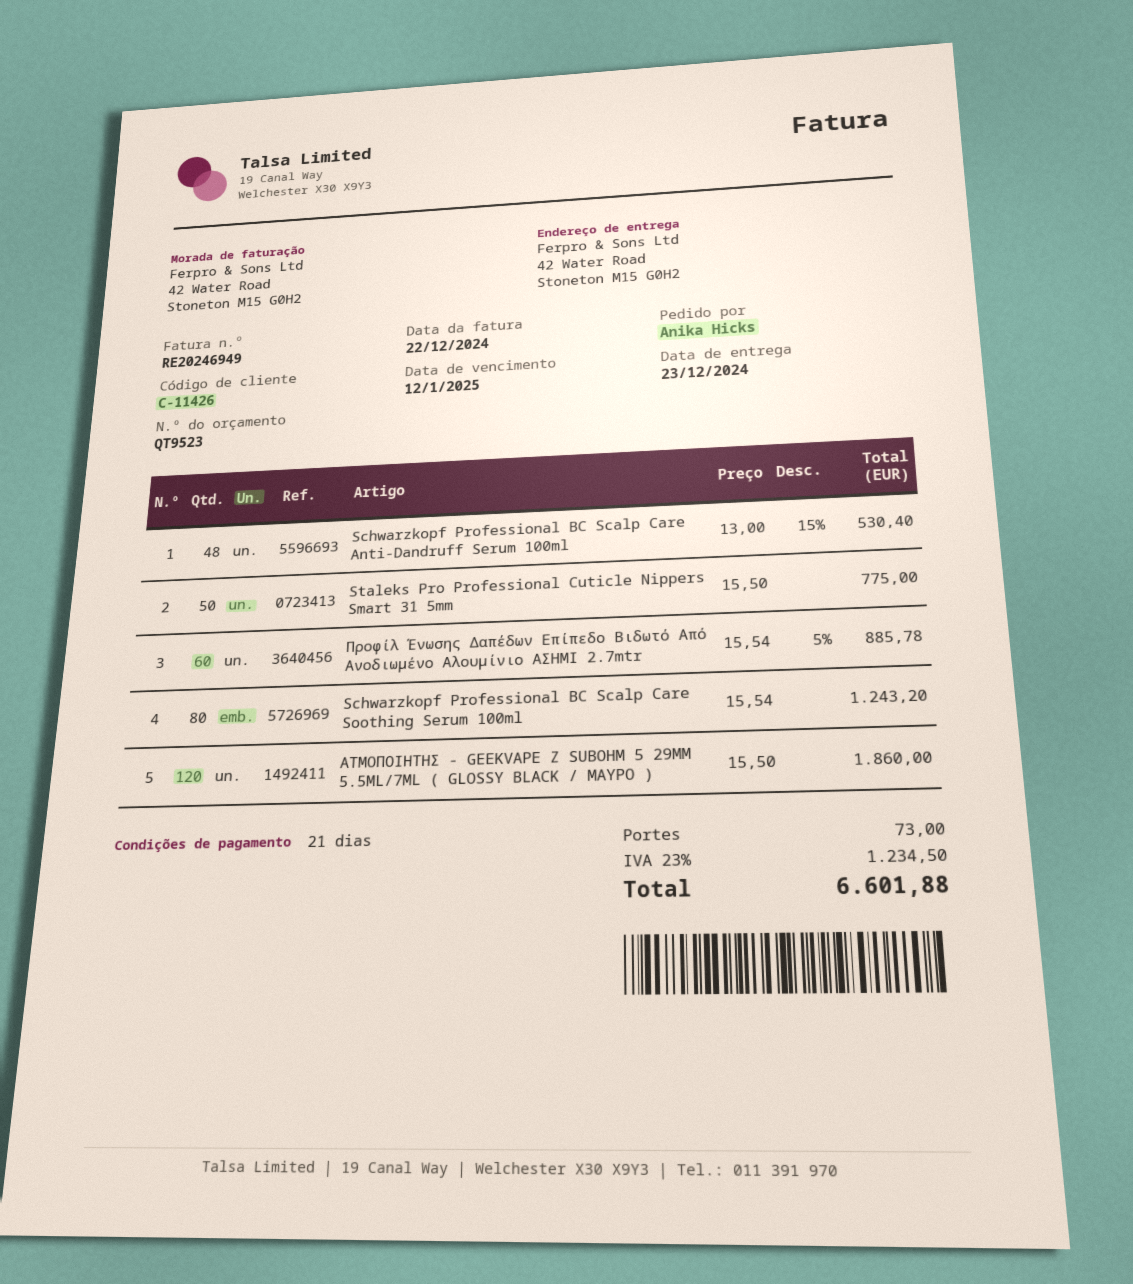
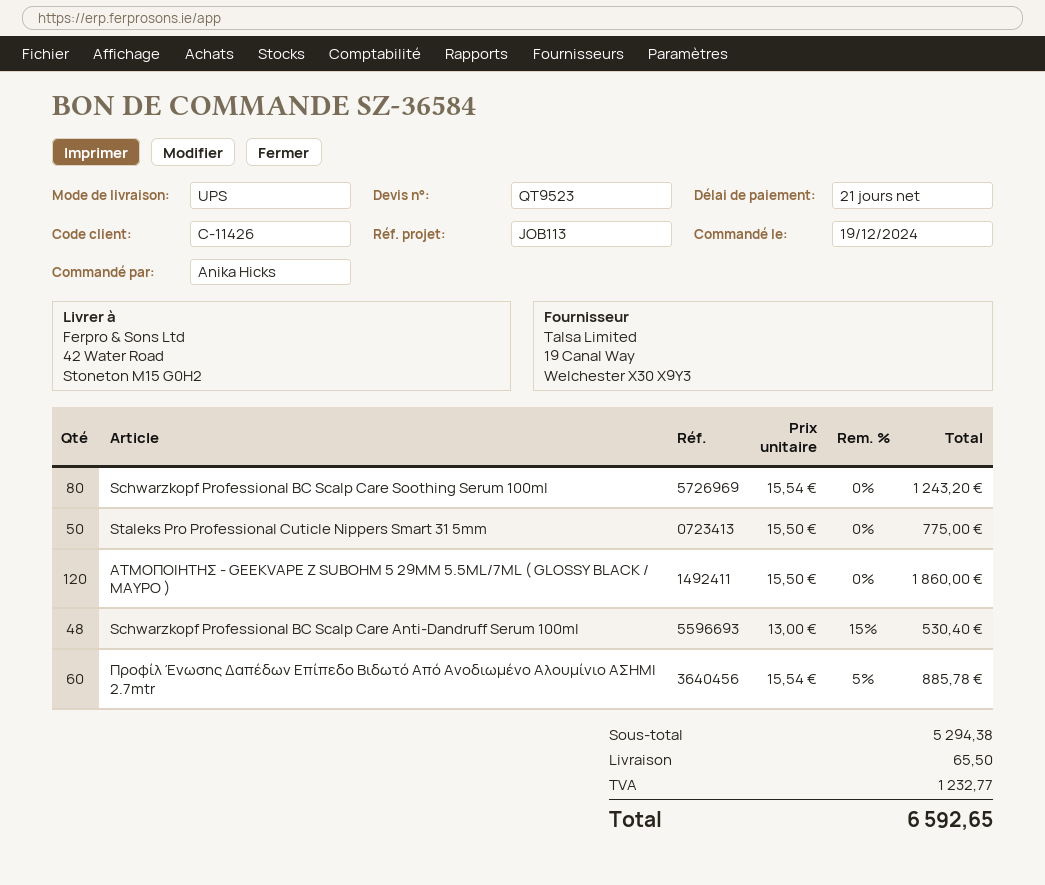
shipping: 73.00 -> 65.50
tax: 1234.50 -> 1232.77
total: 6601.88 -> 6592.65

